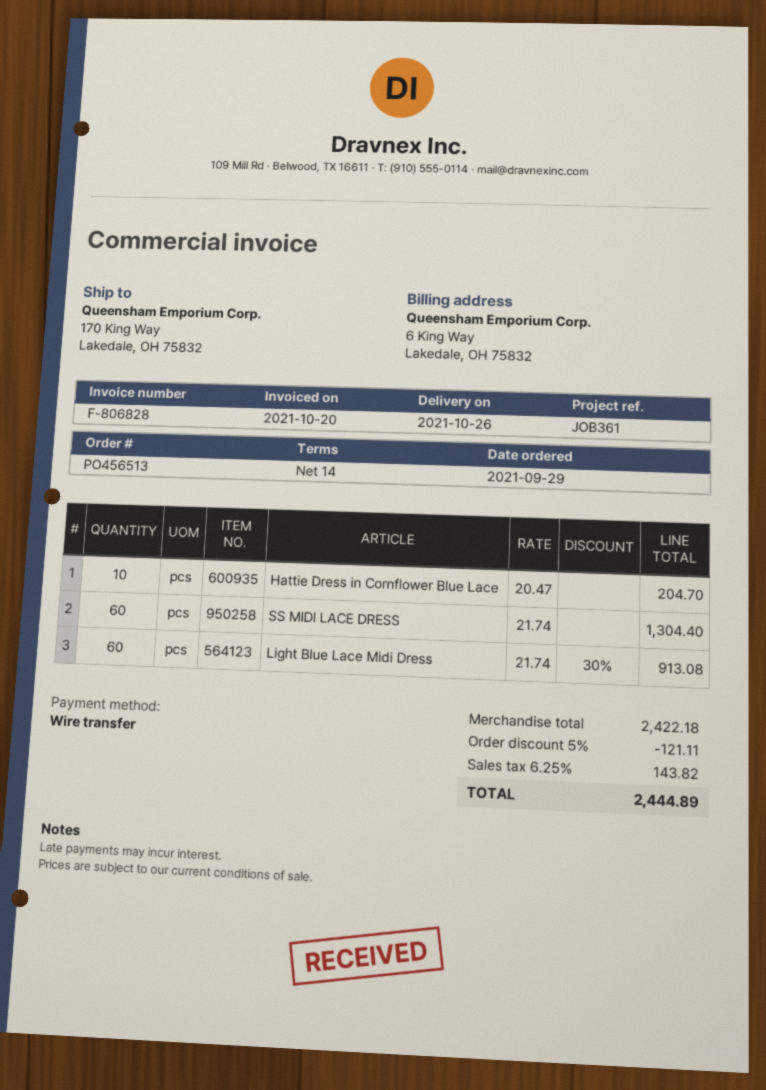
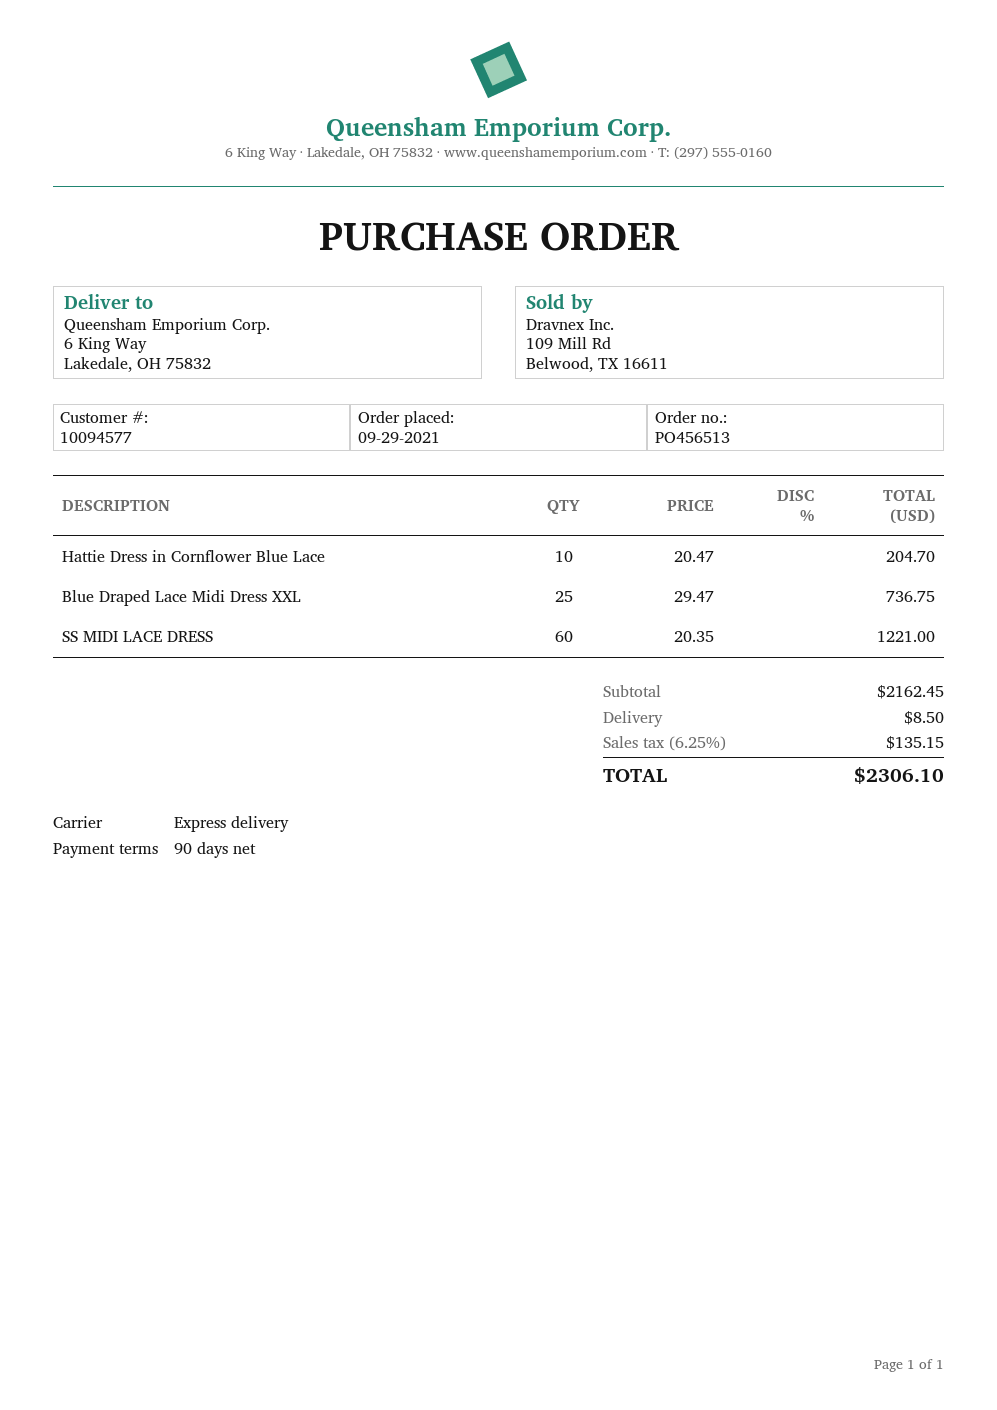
payment terms: 14 days -> 90 days
ship to: 170 King Way, Lakedale, OH 75832 -> 6 King Way, Lakedale, OH 75832
SS MIDI LACE DRESS: 60 x 21.74 = 1304.40 -> 60 x 20.35 = 1221.00
Light Blue Lace Midi Dress: 60 x 21.74 - 30% = 913.08 -> none
Blue Draped Lace Midi Dress XXL: none -> 25 x 29.47 = 736.75
subtotal: 2422.18 -> 2162.45
discount: 5% = 121.11 -> none
shipping: none -> 8.50
tax: 6.25% = 143.82 -> 6.25% = 135.15
total: 2444.89 -> 2306.10

